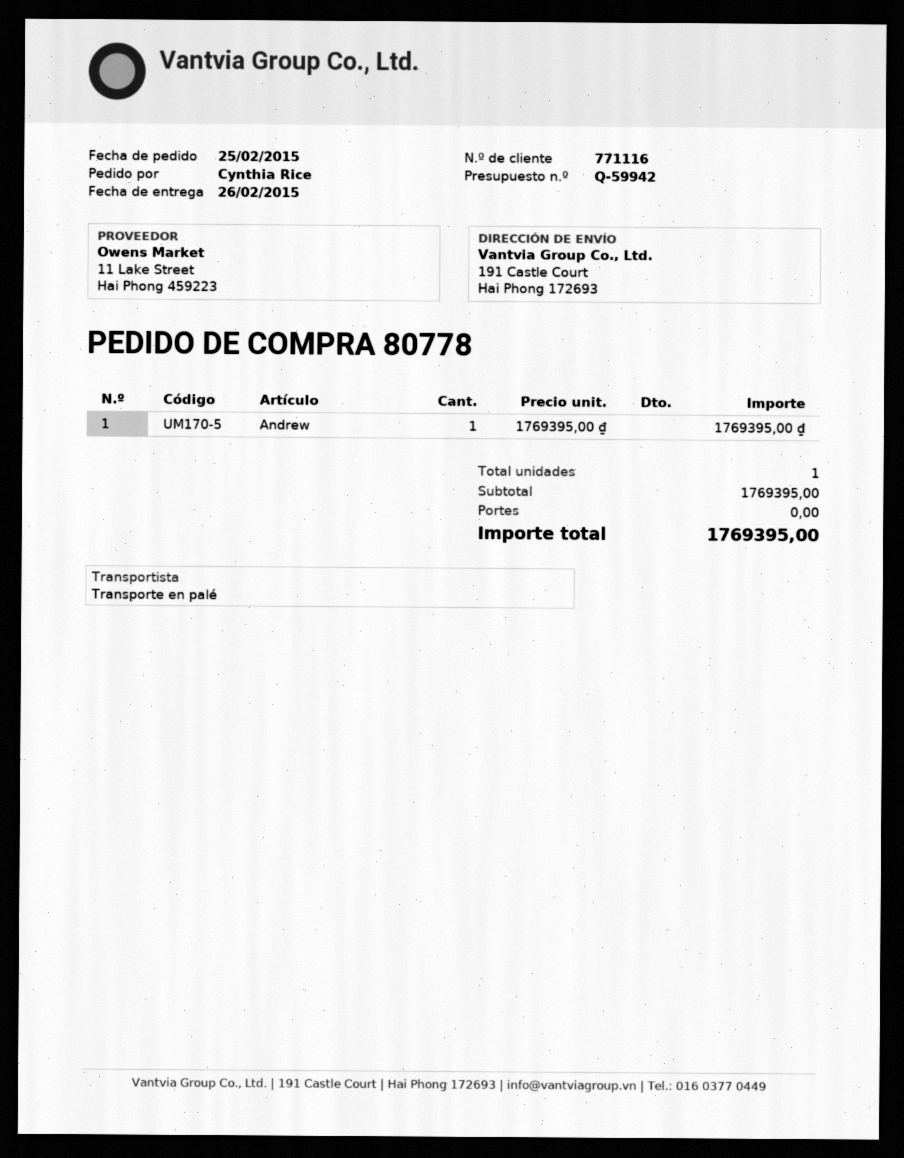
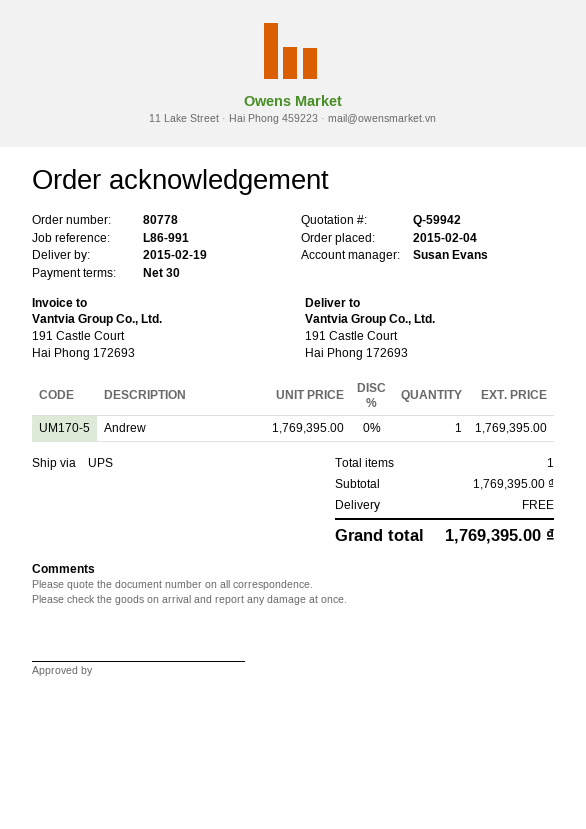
order date: 2015-02-25 -> 2015-02-04
delivery date: 2015-02-26 -> 2015-02-19
shipping method: pallet freight -> UPS

